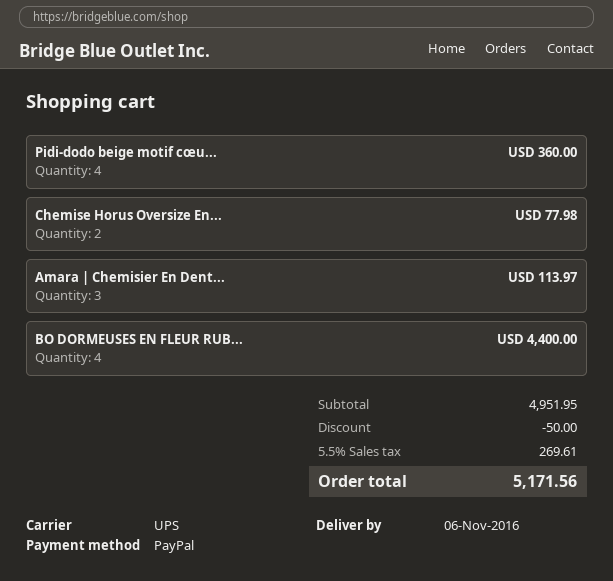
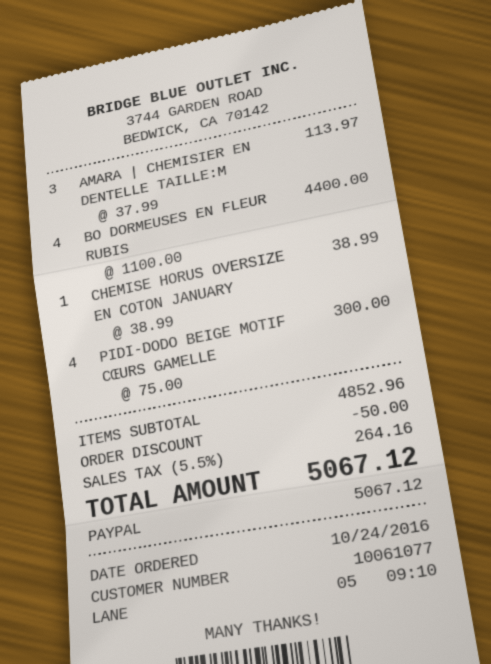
Pidi-dodo beige motif cœu...: 4 for 360.00 -> 4 for 300.00
Chemise Horus Oversize En...: 2 for 77.98 -> 1 for 38.99
subtotal: 4951.95 -> 4852.96
tax: 5.5% = 269.61 -> 5.5% = 264.16
total: 5171.56 -> 5067.12

